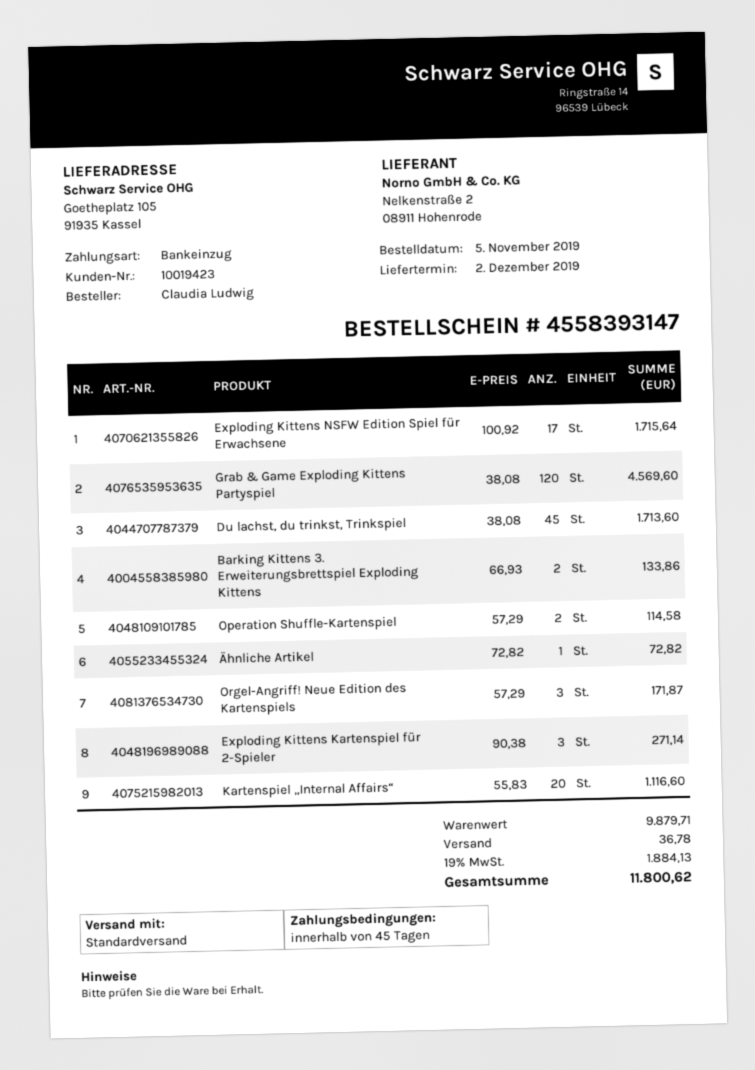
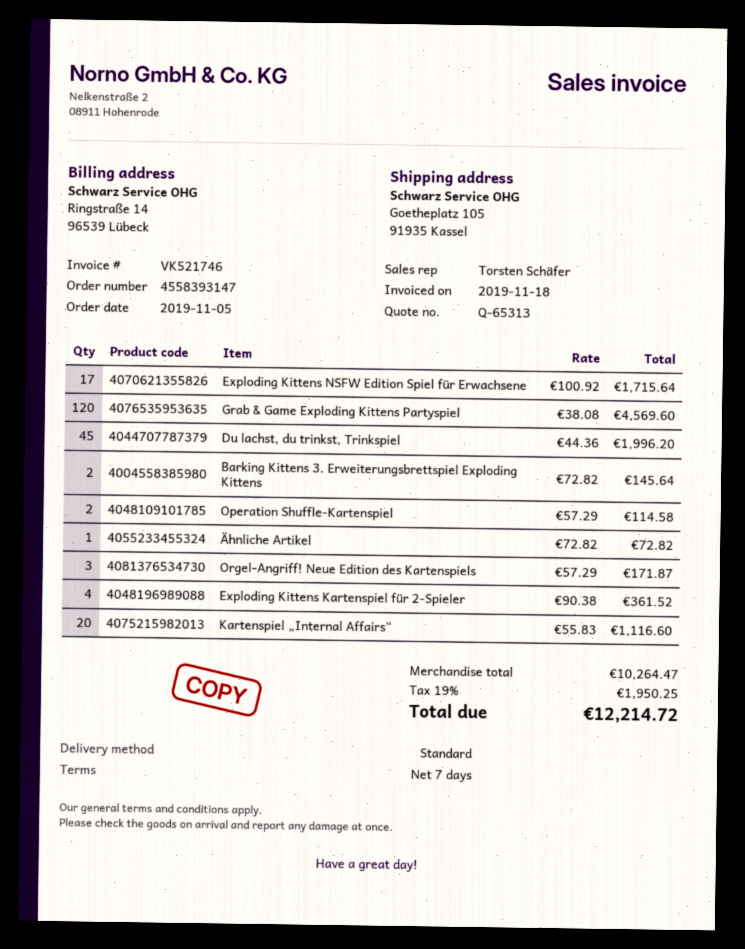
payment terms: 45 days -> 7 days
Du lachst, du trinkst, Trinkspiel: 45 x 38.08 = 1713.60 -> 45 x 44.36 = 1996.20
Barking Kittens 3. Erweiterungsbrettspiel Exploding Kittens: 2 x 66.93 = 133.86 -> 2 x 72.82 = 145.64
Exploding Kittens Kartenspiel für 2-Spieler: 3 x 90.38 = 271.14 -> 4 x 90.38 = 361.52
subtotal: 9879.71 -> 10264.47
shipping: 36.78 -> none
tax: 19% = 1884.13 -> 19% = 1950.25
total: 11800.62 -> 12214.72

